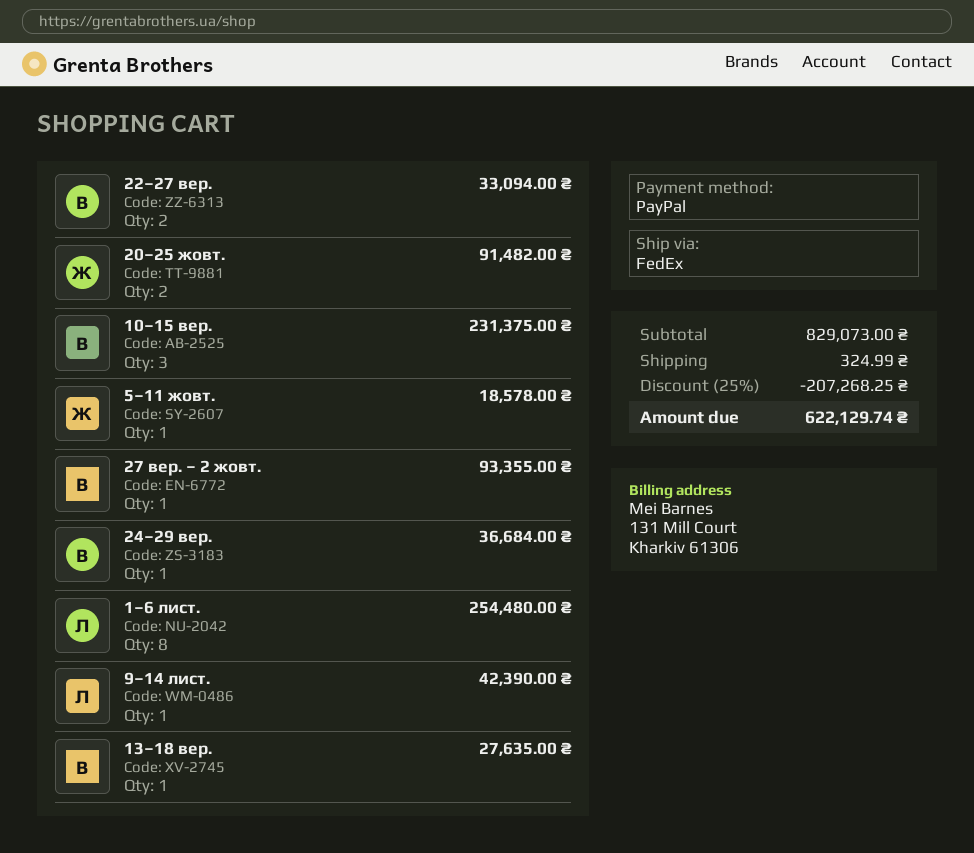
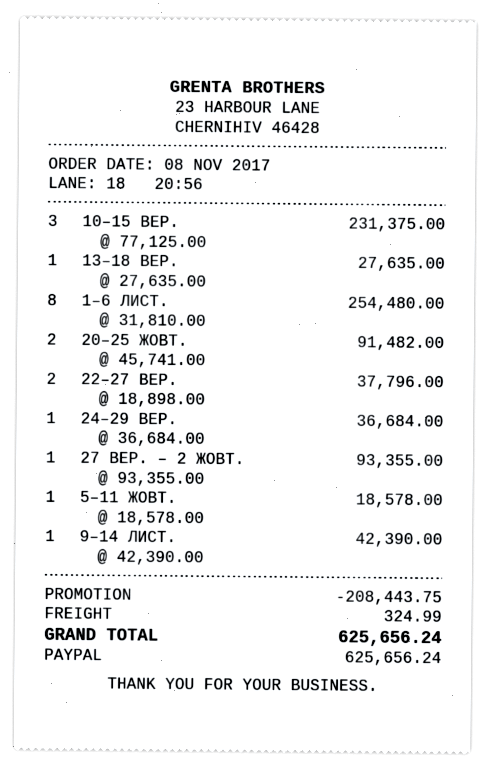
22–27 вер.: 2 for 33094.00 -> 2 for 37796.00
discount: 207268.25 -> 208443.75
total: 622129.74 -> 625656.24

